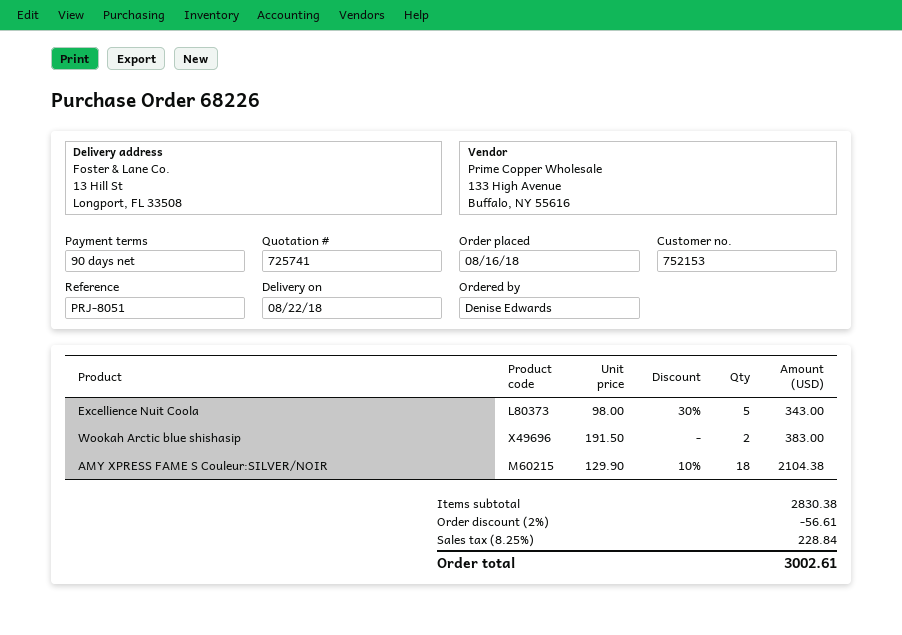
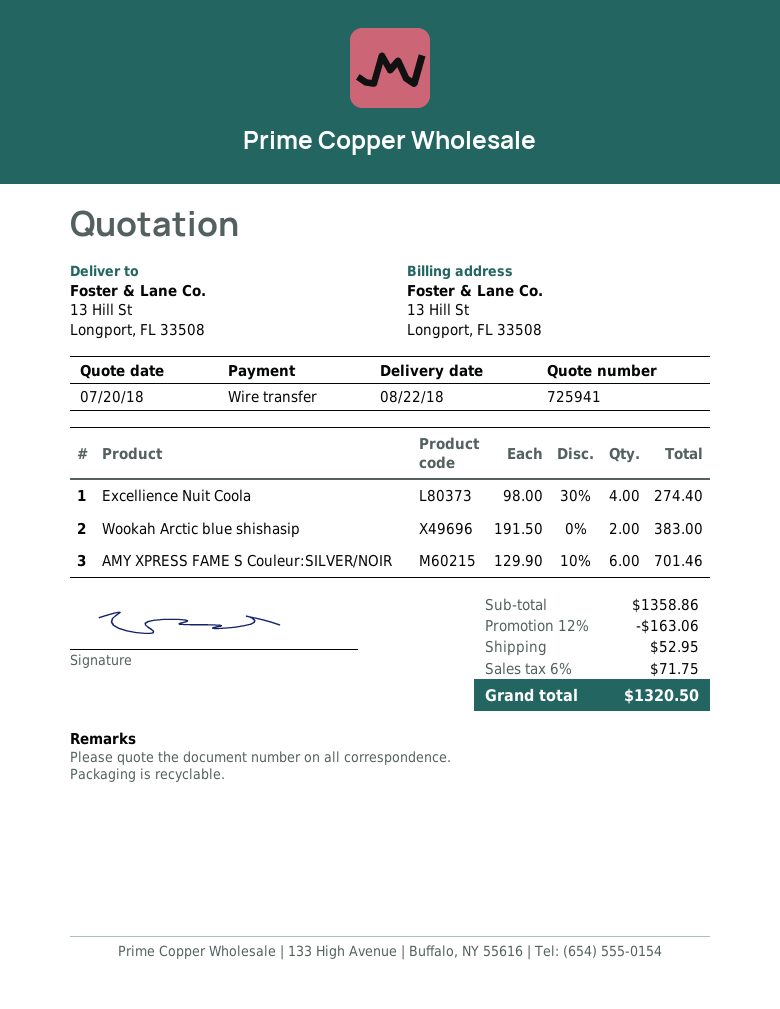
quote number: 725741 -> 725941
Excellience Nuit Coola: 5 x 98.00 - 30% = 343.00 -> 4 x 98.00 - 30% = 274.40
AMY XPRESS FAME S Couleur:SILVER/NOIR: 18 x 129.90 - 10% = 2104.38 -> 6 x 129.90 - 10% = 701.46
subtotal: 2830.38 -> 1358.86
discount: 2% = 56.61 -> 12% = 163.06
shipping: none -> 52.95
tax: 8.25% = 228.84 -> 6% = 71.75
total: 3002.61 -> 1320.50

